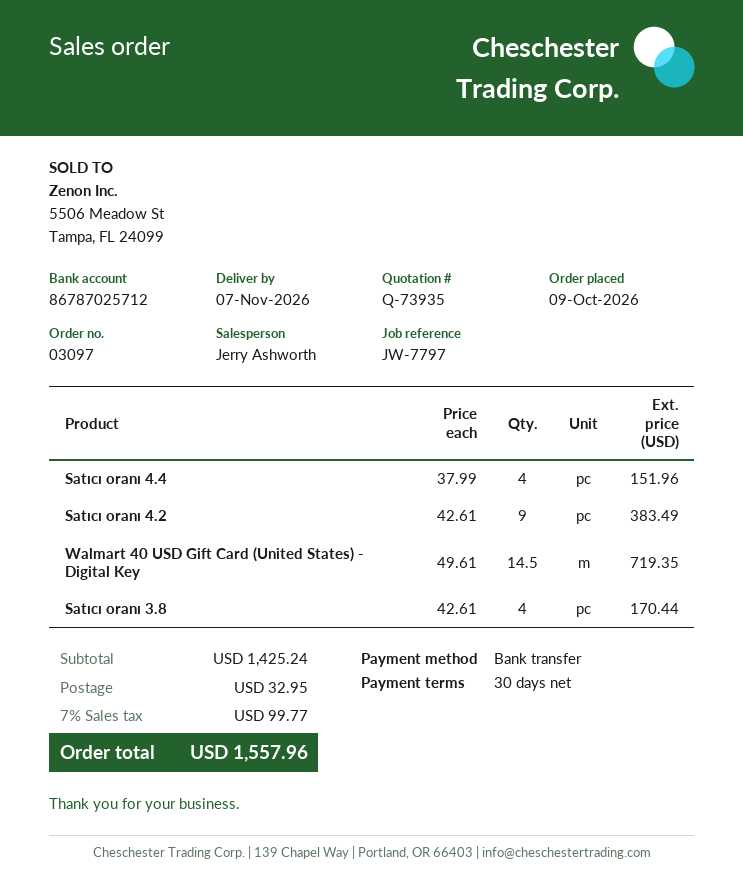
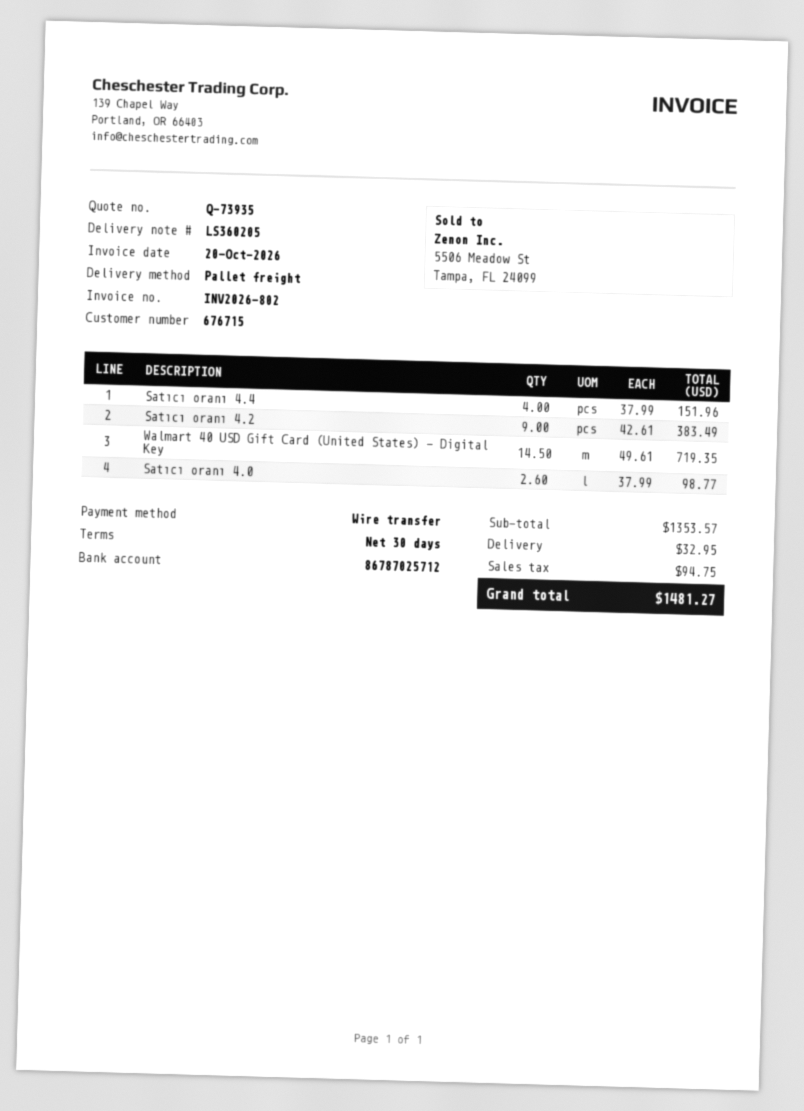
Satıcı oranı 3.8: 4 x 42.61 = 170.44 -> none
Satıcı oranı 4.0: none -> 2.6 x 37.99 = 98.77
subtotal: 1425.24 -> 1353.57
tax: 99.77 -> 94.75
total: 1557.96 -> 1481.27

